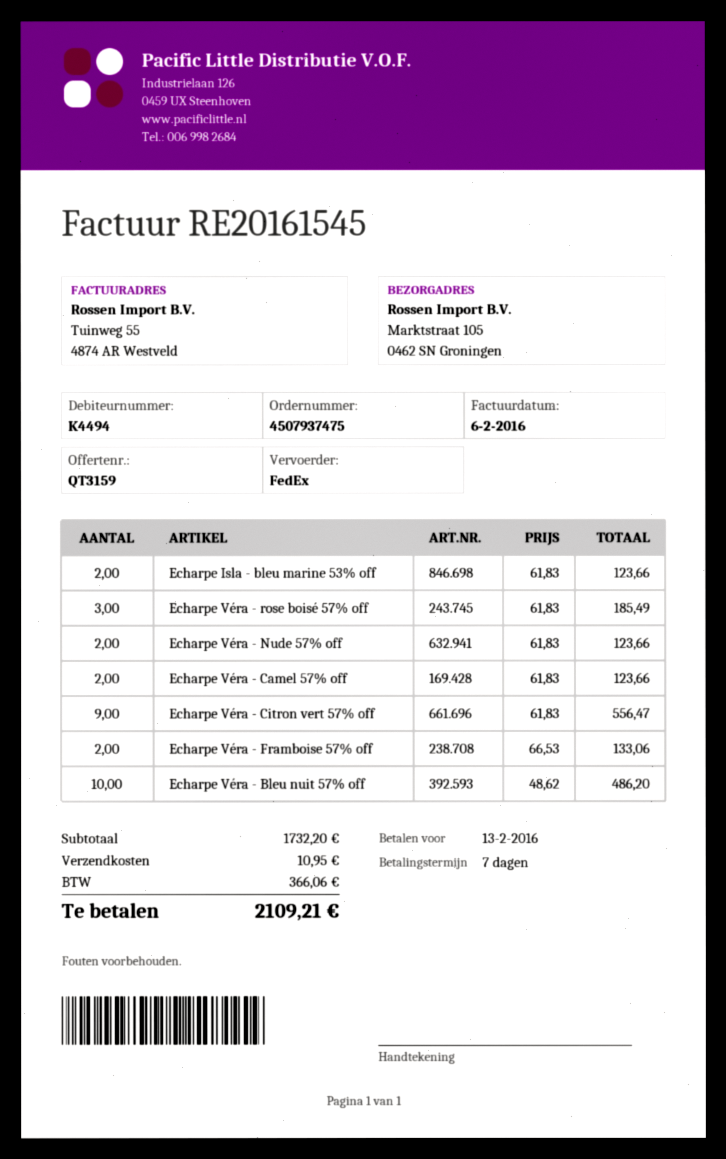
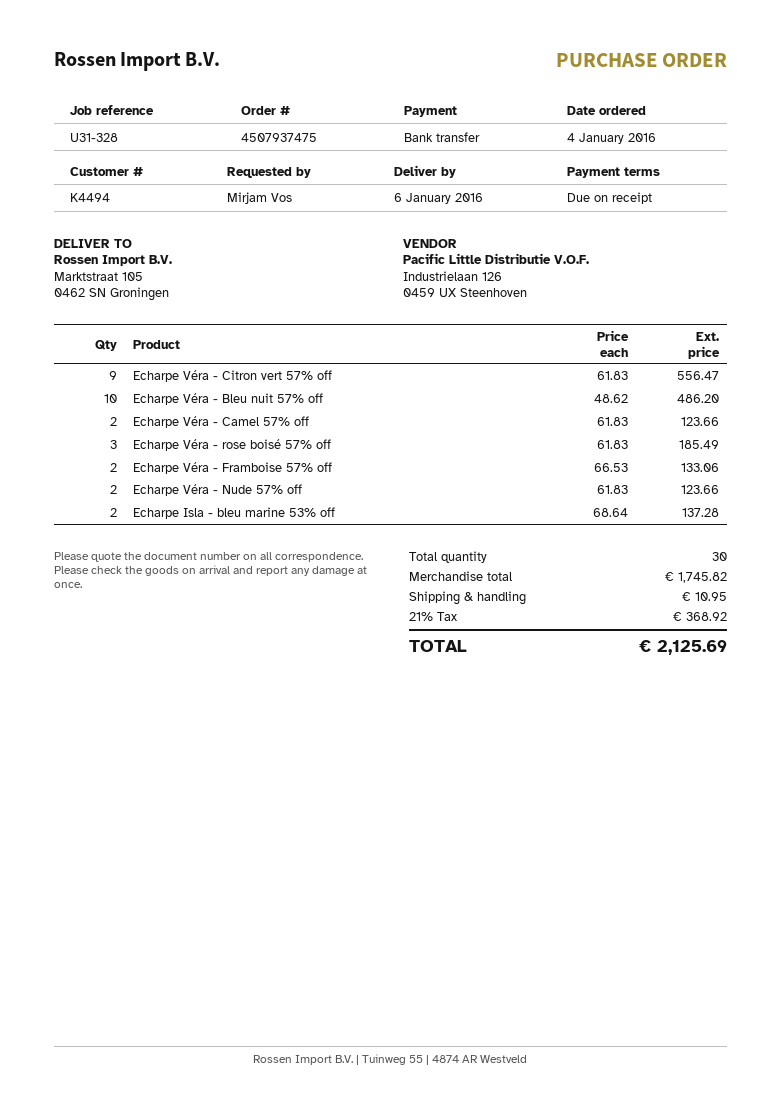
payment terms: 7 days -> on receipt
Echarpe Isla - bleu marine 53% off: 2 x 61.83 = 123.66 -> 2 x 68.64 = 137.28
subtotal: 1732.20 -> 1745.82
tax: 366.06 -> 368.92
total: 2109.21 -> 2125.69

